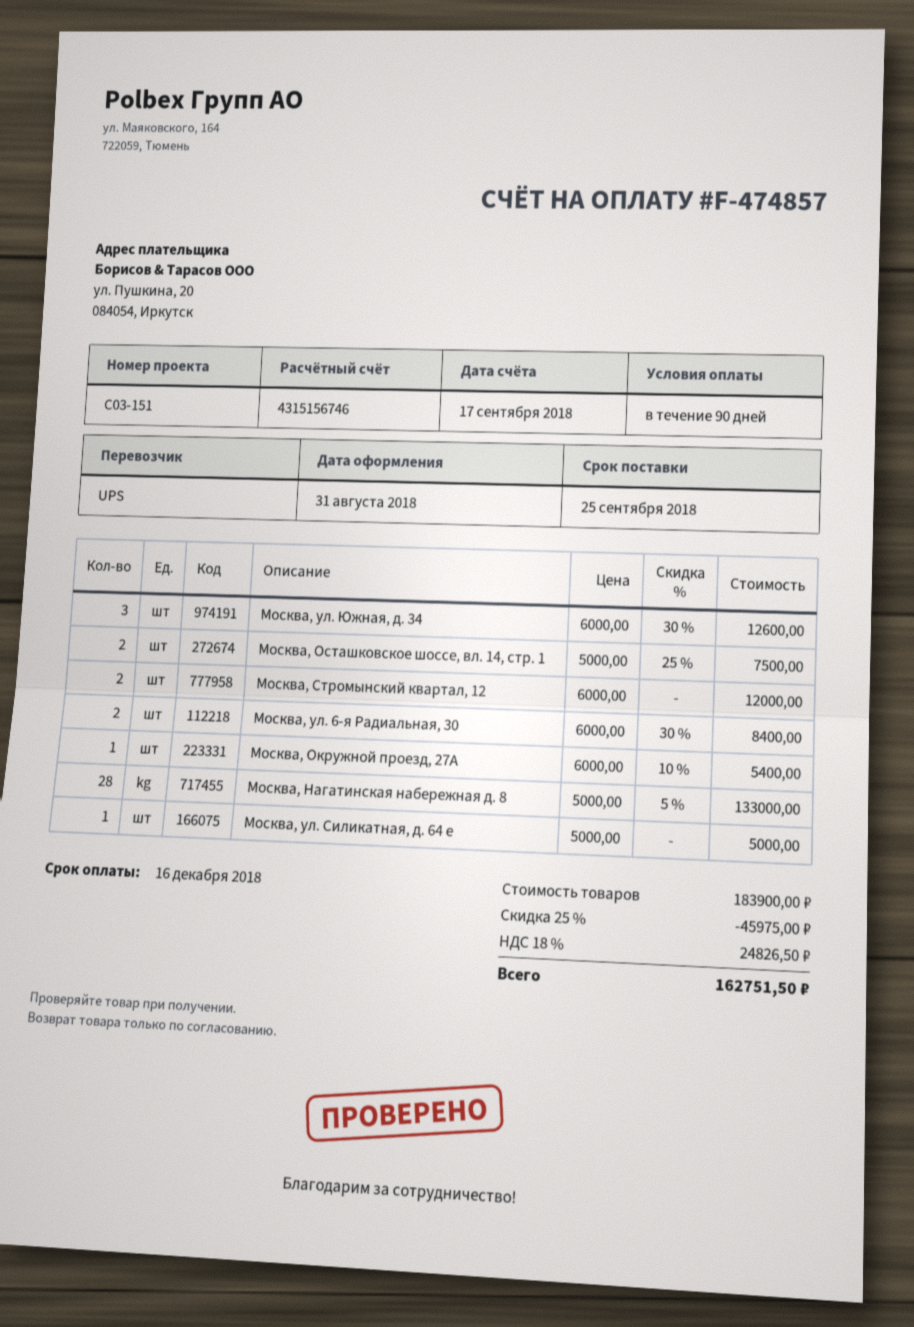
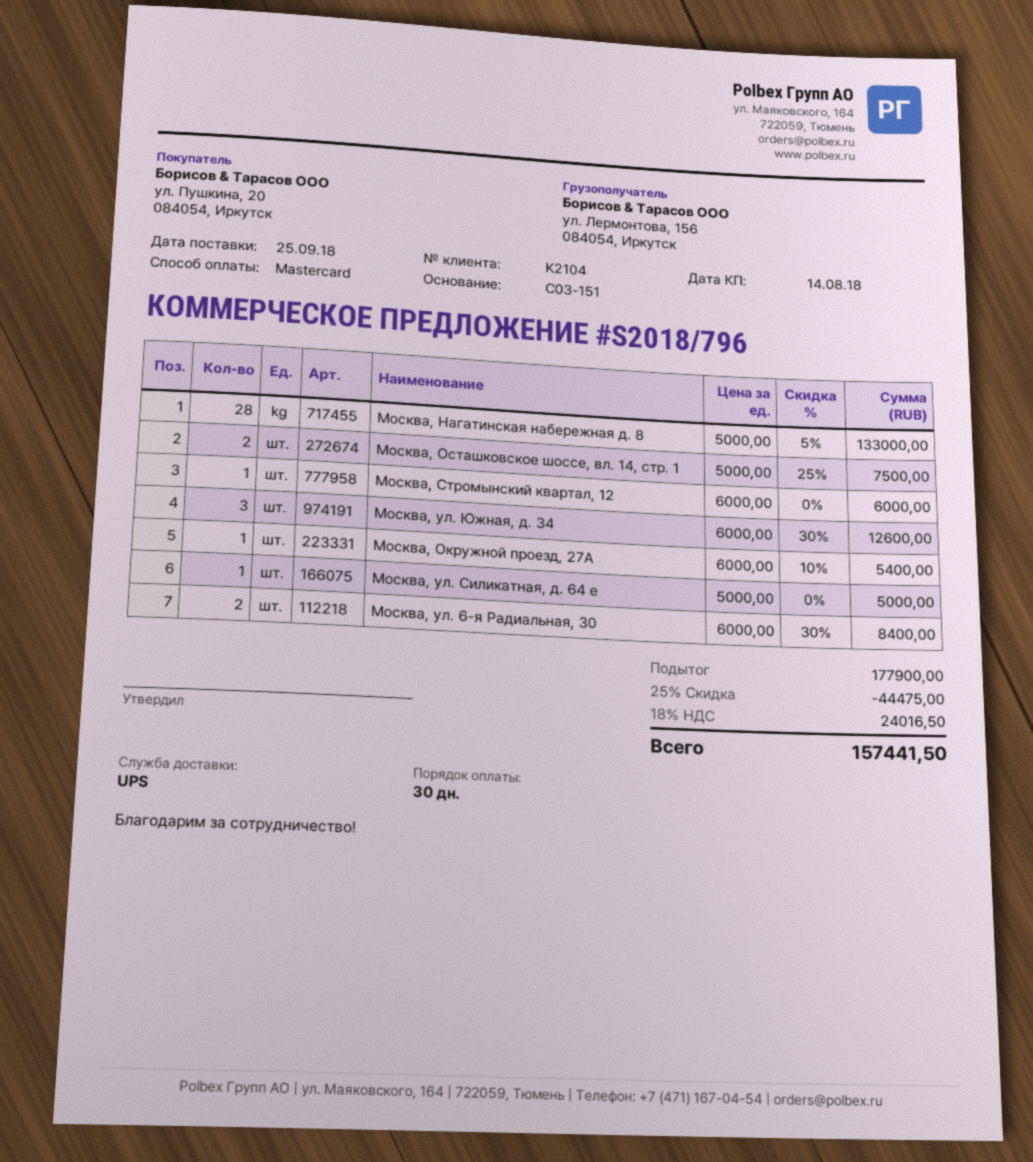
payment terms: 90 days -> 30 days
Москва, Стромынский квартал, 12: 2 x 6000.00 = 12000.00 -> 1 x 6000.00 = 6000.00
subtotal: 183900.00 -> 177900.00
discount: 25% = 45975.00 -> 25% = 44475.00
tax: 18% = 24826.50 -> 18% = 24016.50
total: 162751.50 -> 157441.50

